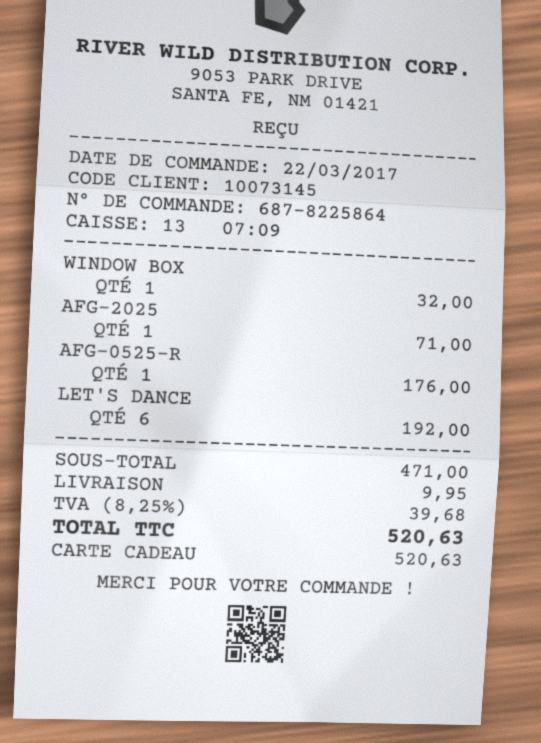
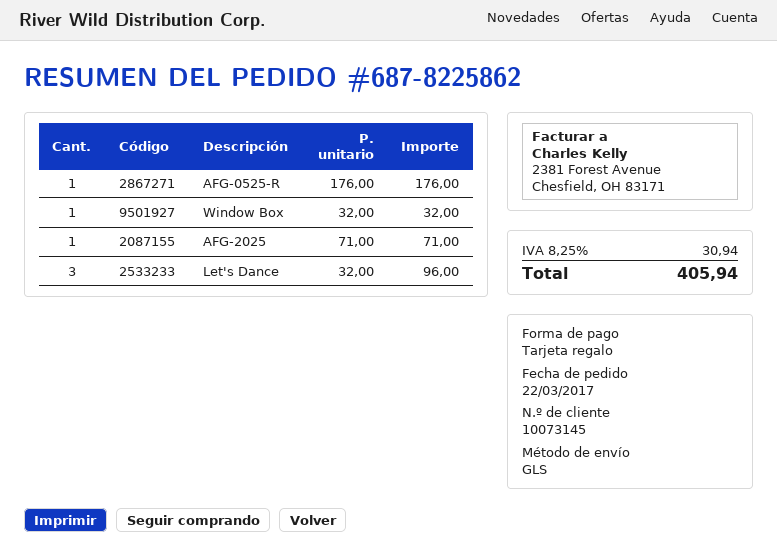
order number: 687-8225864 -> 687-8225862
LET'S DANCE: 6 for 192.00 -> 3 for 96.00
shipping: 9.95 -> none
tax: 8.25% = 39.68 -> 8.25% = 30.94
total: 520.63 -> 405.94

